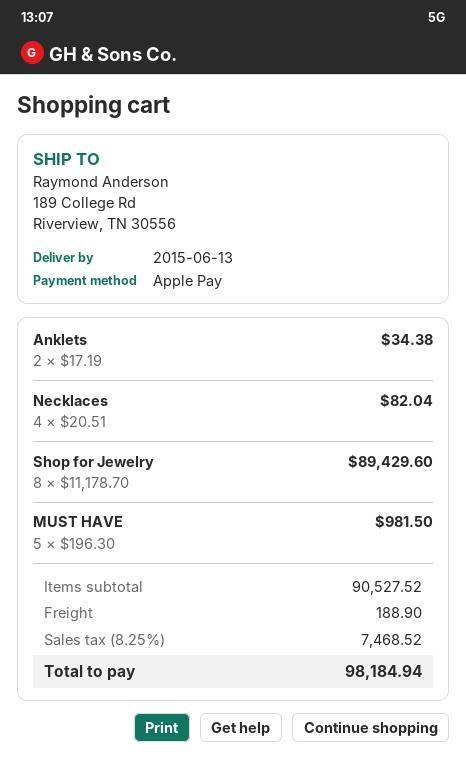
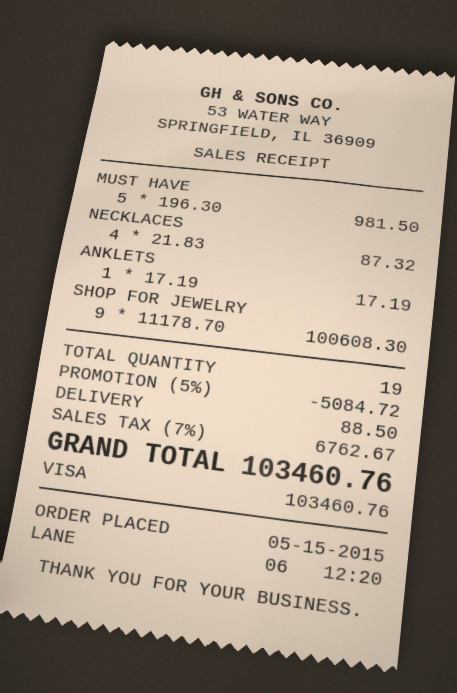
payment method: Apple Pay -> Visa
Anklets: 2 x 17.19 = 34.38 -> 1 x 17.19 = 17.19
Necklaces: 4 x 20.51 = 82.04 -> 4 x 21.83 = 87.32
Shop for Jewelry: 8 x 11178.70 = 89429.60 -> 9 x 11178.70 = 100608.30
discount: none -> 5% = 5084.72
shipping: 188.90 -> 88.50
tax: 8.25% = 7468.52 -> 7% = 6762.67
total: 98184.94 -> 103460.76

